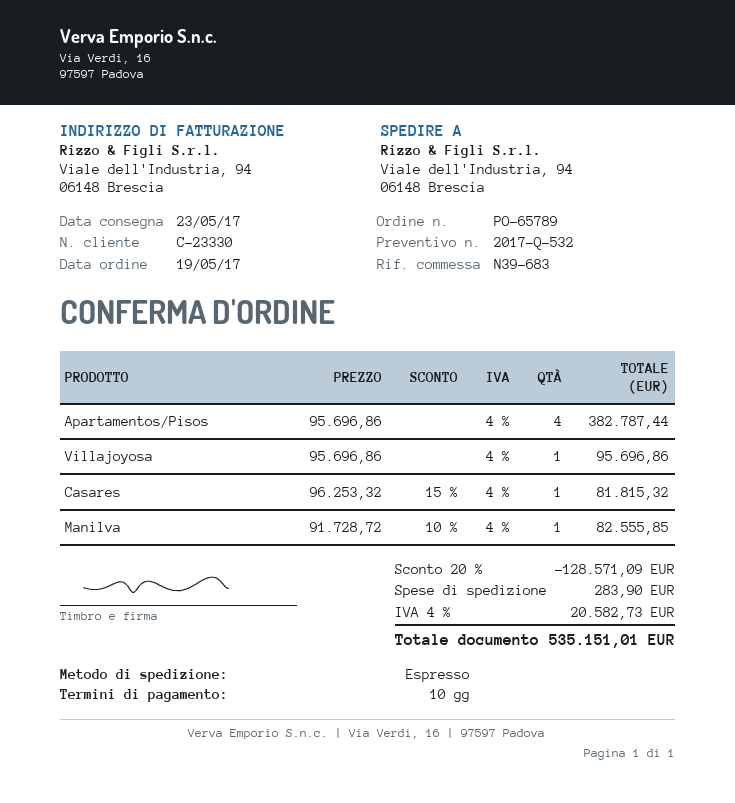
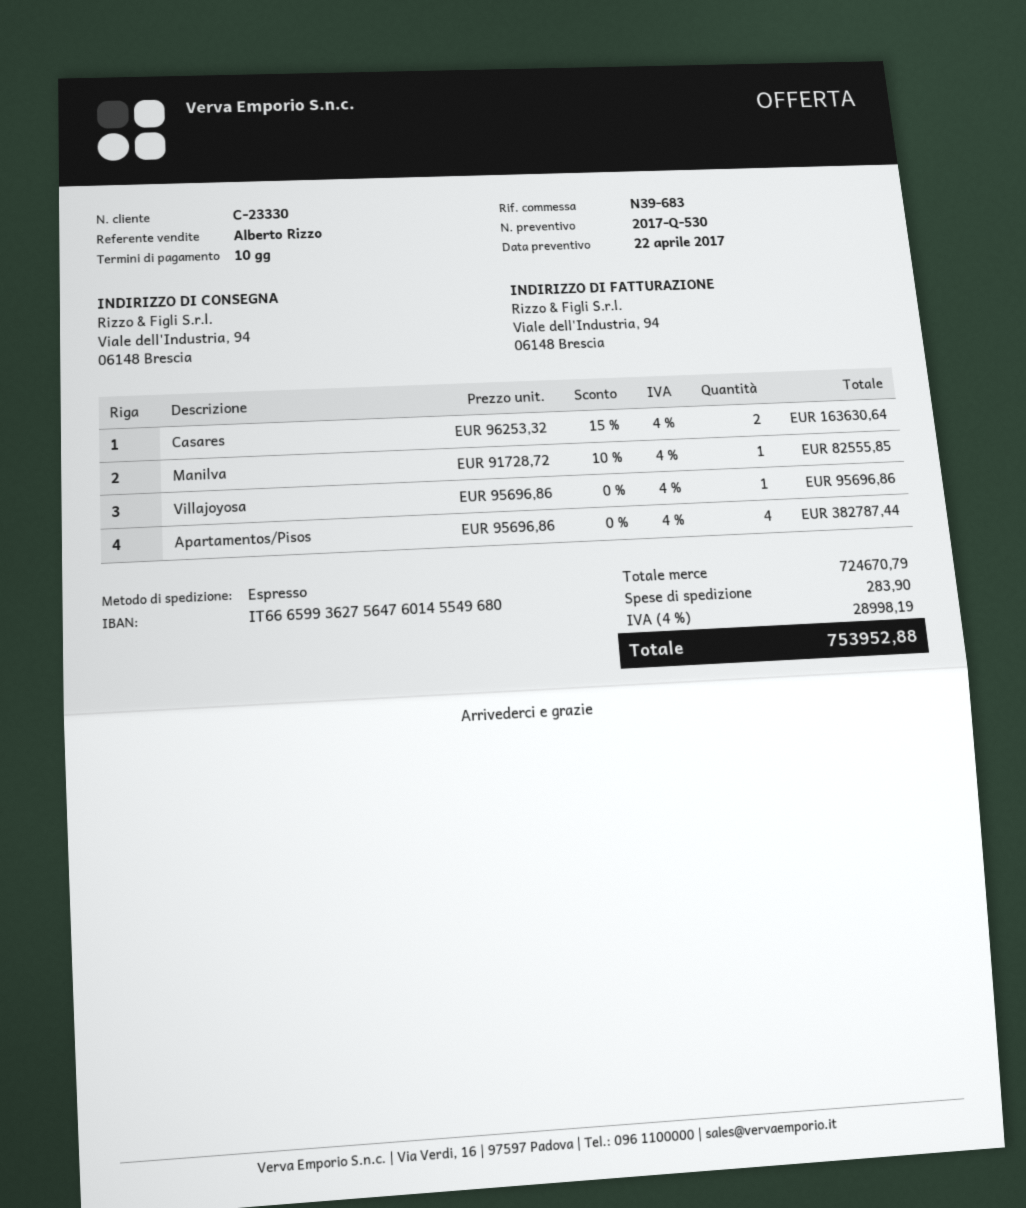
quote number: 2017-Q-532 -> 2017-Q-530
Casares: 1 x 96253.32 - 15% = 81815.32 -> 2 x 96253.32 - 15% = 163630.64
discount: 20% = 128571.09 -> none
tax: 4% = 20582.73 -> 4% = 28998.19
total: 535151.01 -> 753952.88

